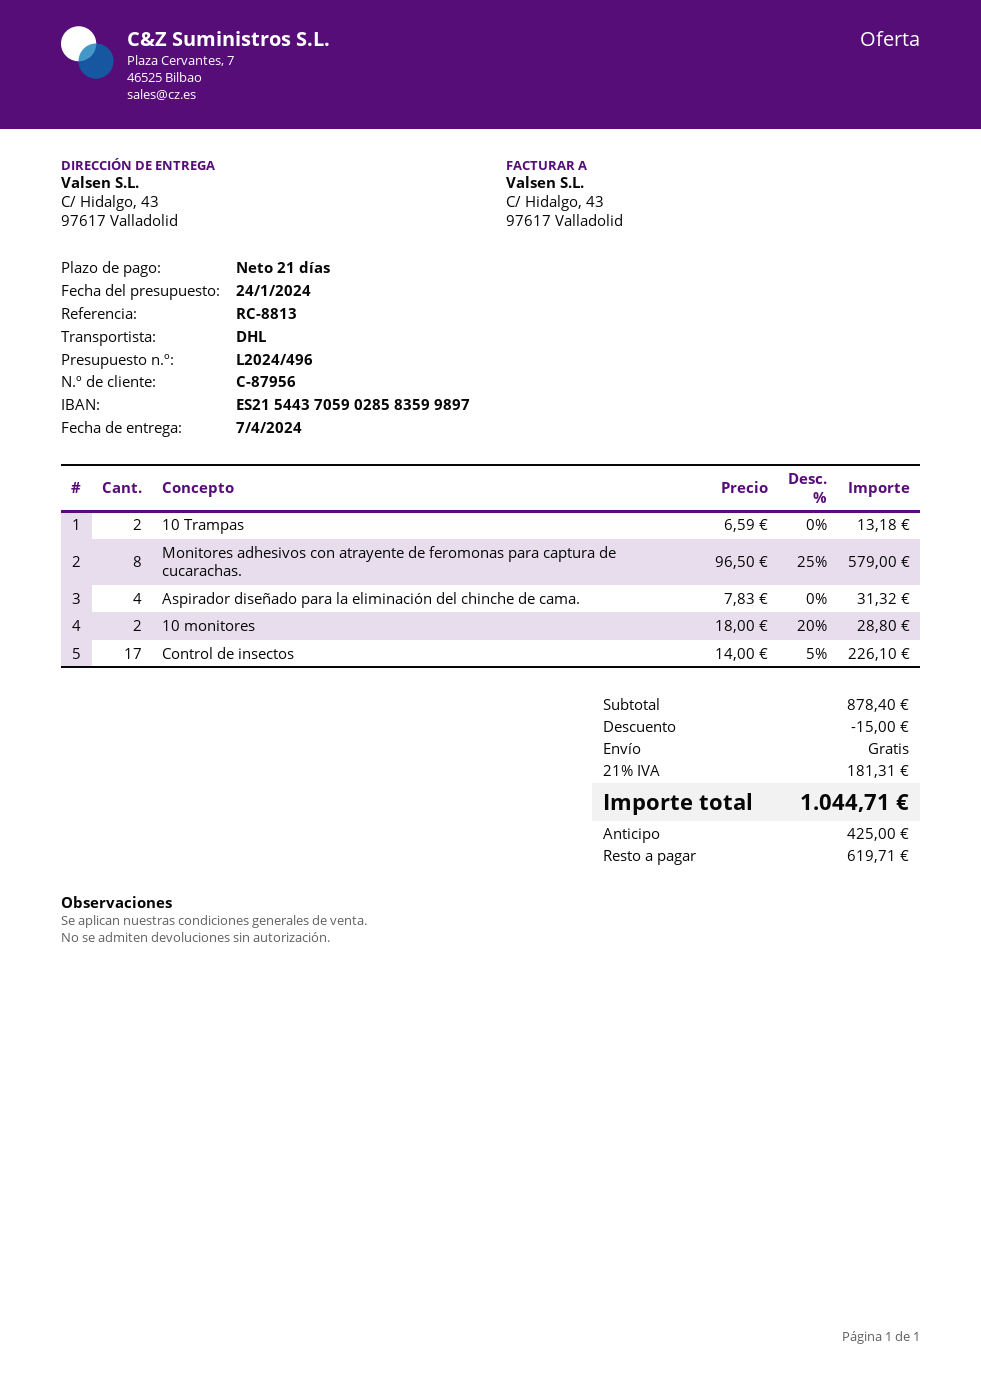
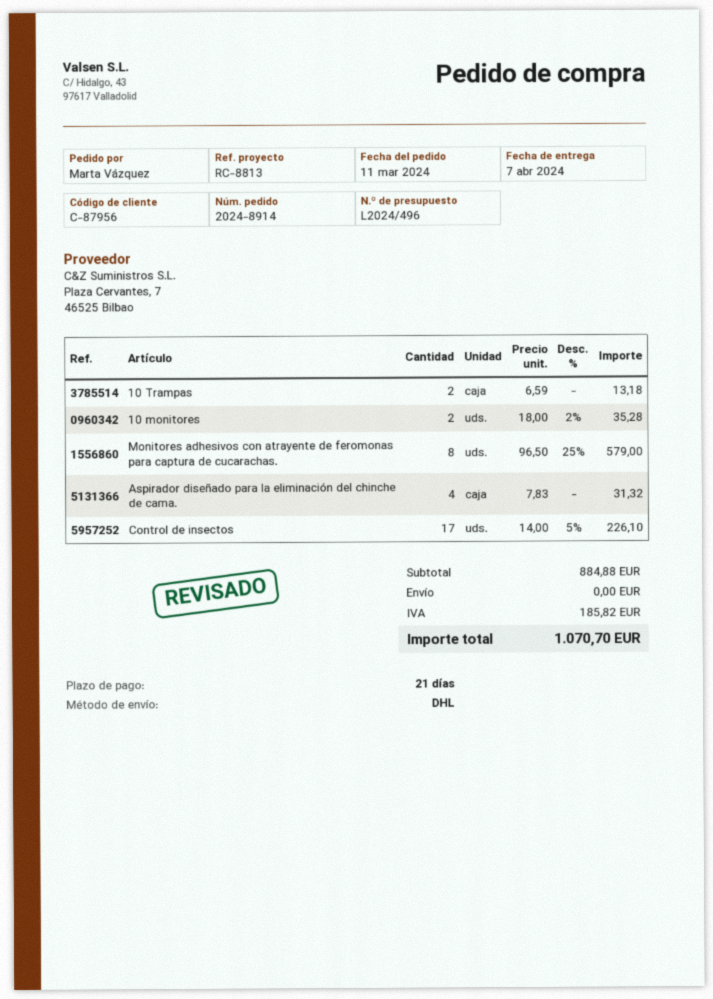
10 monitores: 2 x 18.00 - 20% = 28.80 -> 2 x 18.00 - 2% = 35.28
subtotal: 878.40 -> 884.88
discount: 15.00 -> none
tax: 181.31 -> 185.82
total: 1044.71 -> 1070.70

